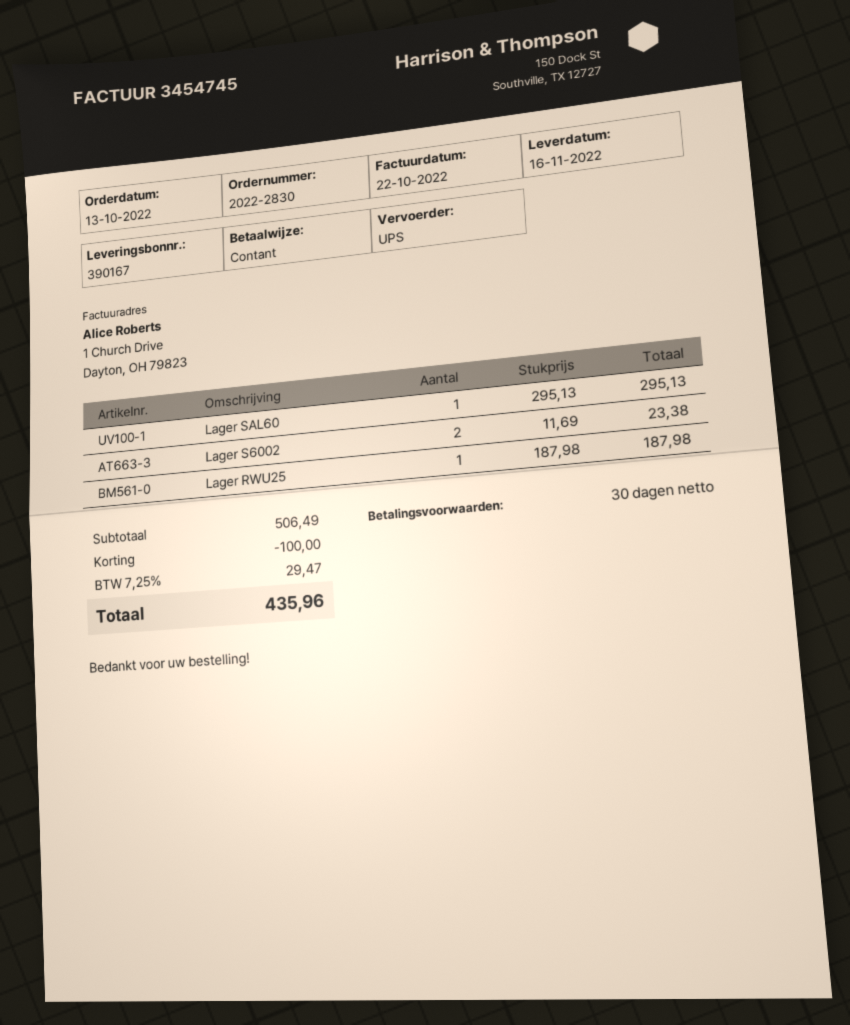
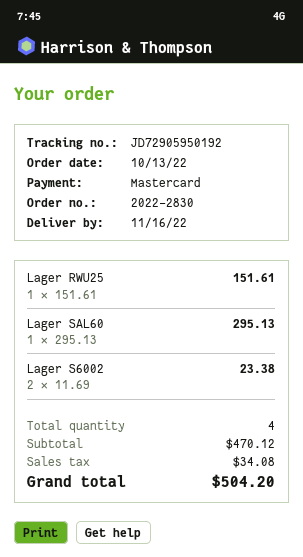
payment method: cash -> Mastercard
Lager RWU25: 1 x 187.98 = 187.98 -> 1 x 151.61 = 151.61
subtotal: 506.49 -> 470.12
discount: 100.00 -> none
tax: 29.47 -> 34.08
total: 435.96 -> 504.20

